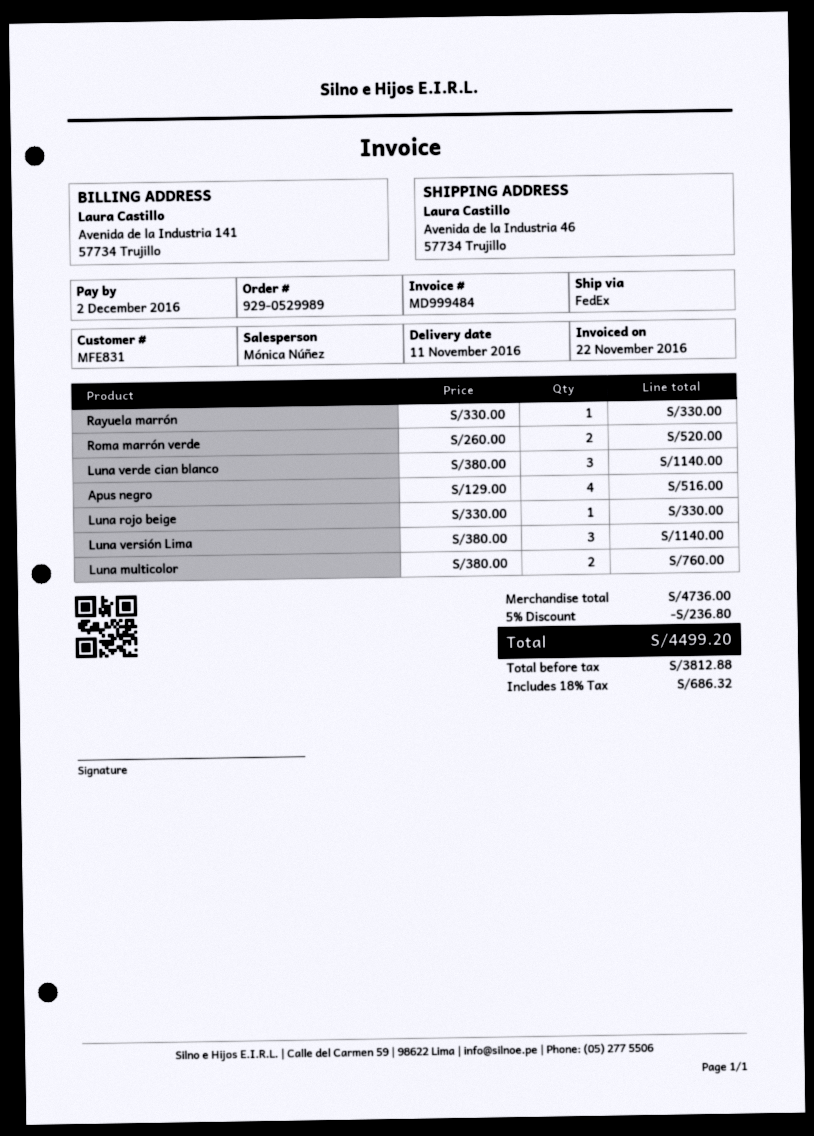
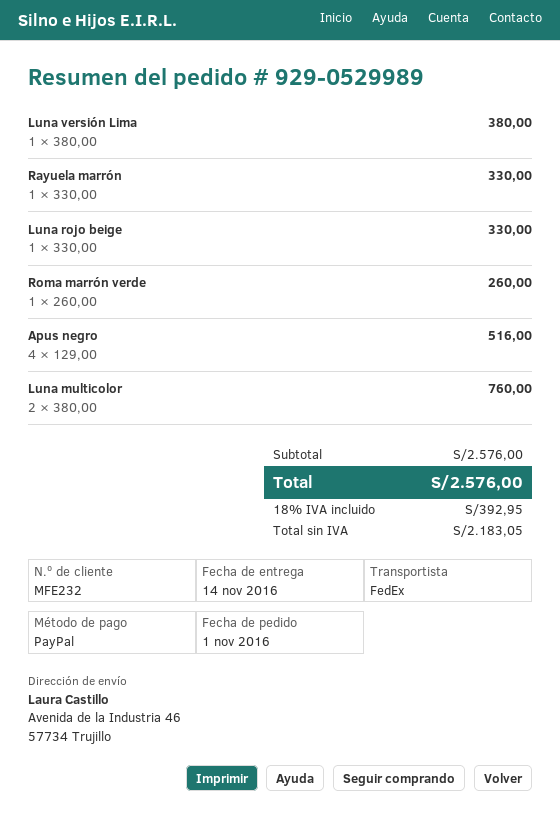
delivery date: 2016-11-11 -> 2016-11-14
customer number: MFE831 -> MFE232
Roma marrón verde: 2 x 260.00 = 520.00 -> 1 x 260.00 = 260.00
Luna verde cian blanco: 3 x 380.00 = 1140.00 -> none
Luna versión Lima: 3 x 380.00 = 1140.00 -> 1 x 380.00 = 380.00
subtotal: 4736.00 -> 2576.00
discount: 5% = 236.80 -> none
net: 3812.88 -> 2183.05
tax: 18% = 686.32 -> 18% = 392.95
total: 4499.20 -> 2576.00

